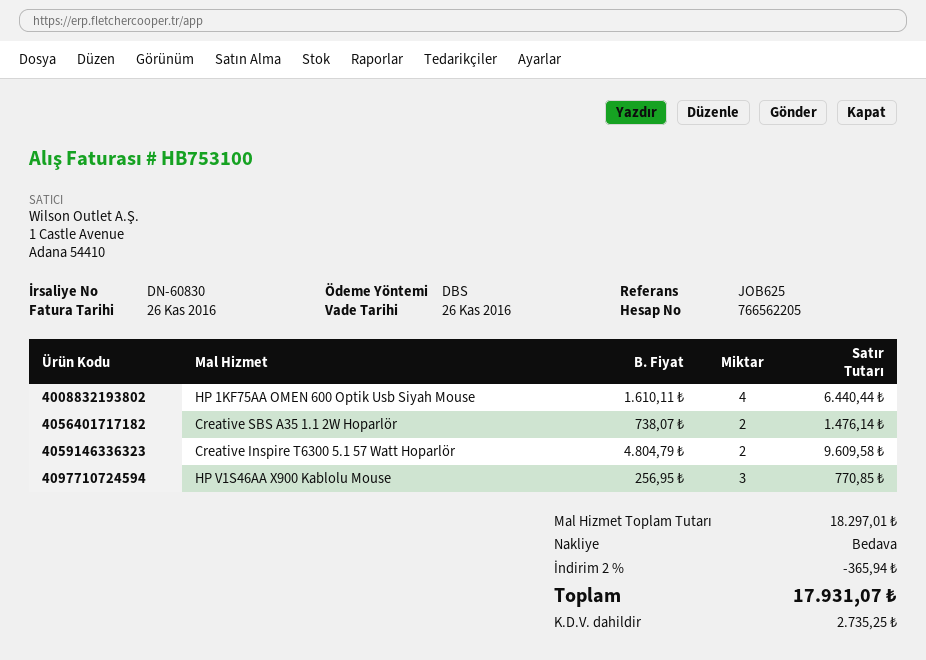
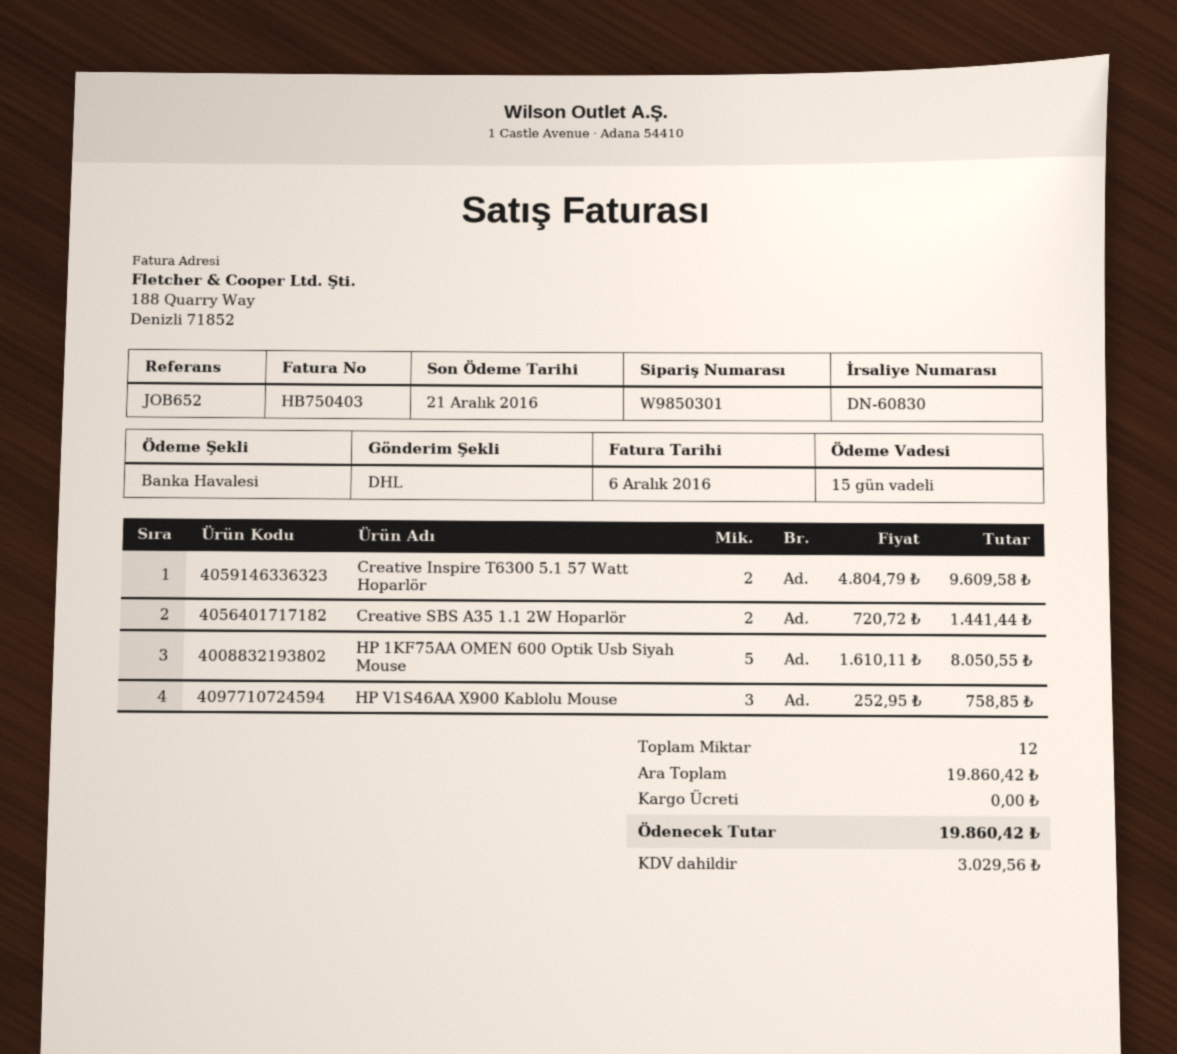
invoice number: HB753100 -> HB750403
invoice date: 2016-11-26 -> 2016-12-06
due date: 2016-11-26 -> 2016-12-21
reference: JOB625 -> JOB652
payment method: direct debit -> bank transfer
HP 1KF75AA OMEN 600 Optik Usb Siyah Mouse: 4 x 1610.11 = 6440.44 -> 5 x 1610.11 = 8050.55
Creative SBS A35 1.1 2W Hoparlör: 2 x 738.07 = 1476.14 -> 2 x 720.72 = 1441.44
HP V1S46AA X900 Kablolu Mouse: 3 x 256.95 = 770.85 -> 3 x 252.95 = 758.85
subtotal: 18297.01 -> 19860.42
discount: 2% = 365.94 -> none
tax: 2735.25 -> 3029.56
total: 17931.07 -> 19860.42

